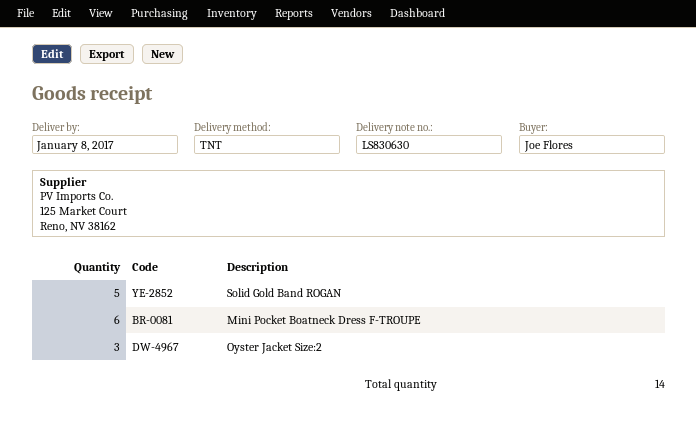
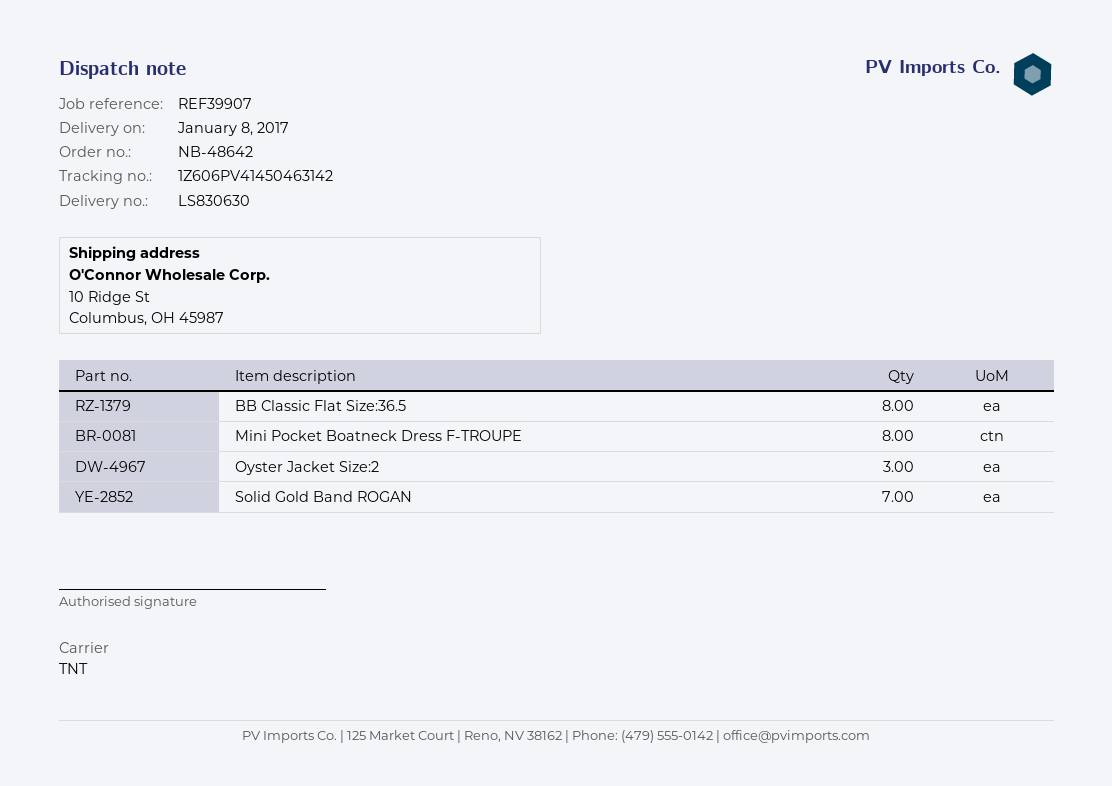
Solid Gold Band ROGAN: 5 -> 7
Mini Pocket Boatneck Dress F-TROUPE: 6 -> 8
BB Classic Flat Size:36.5: none -> 8

